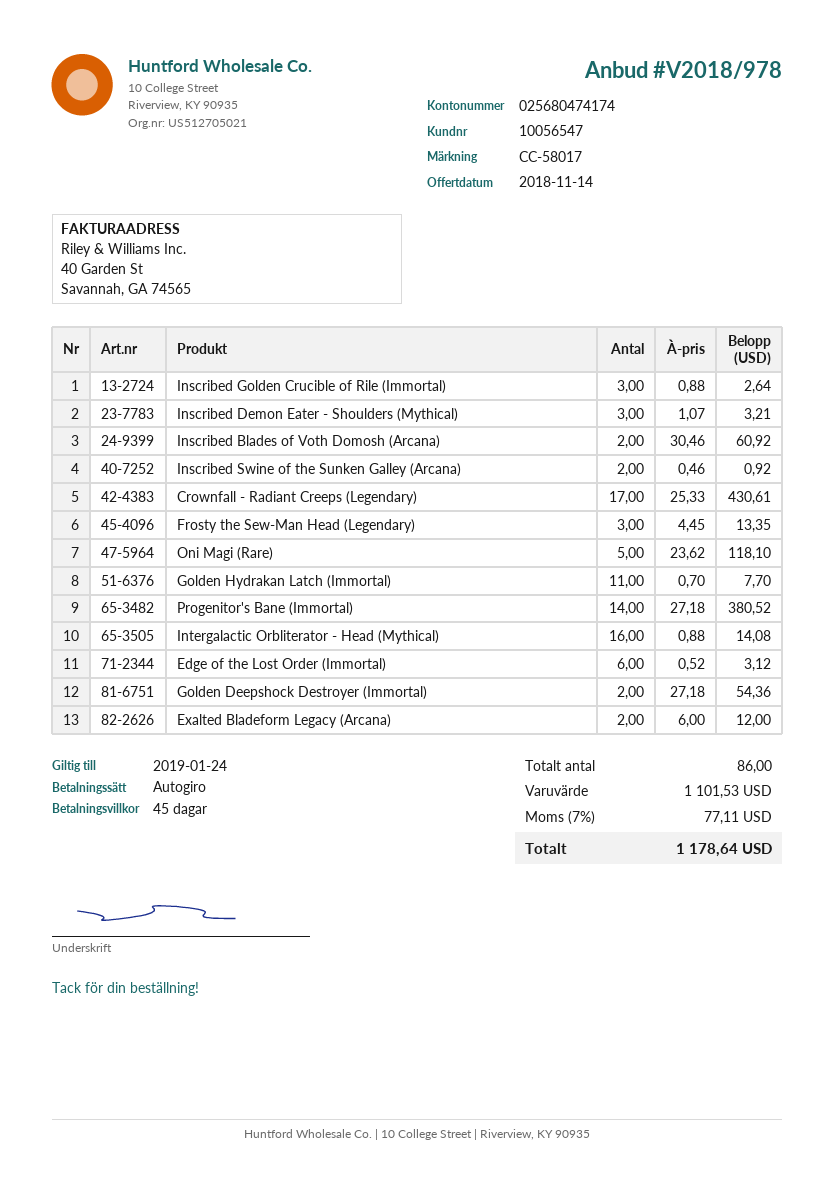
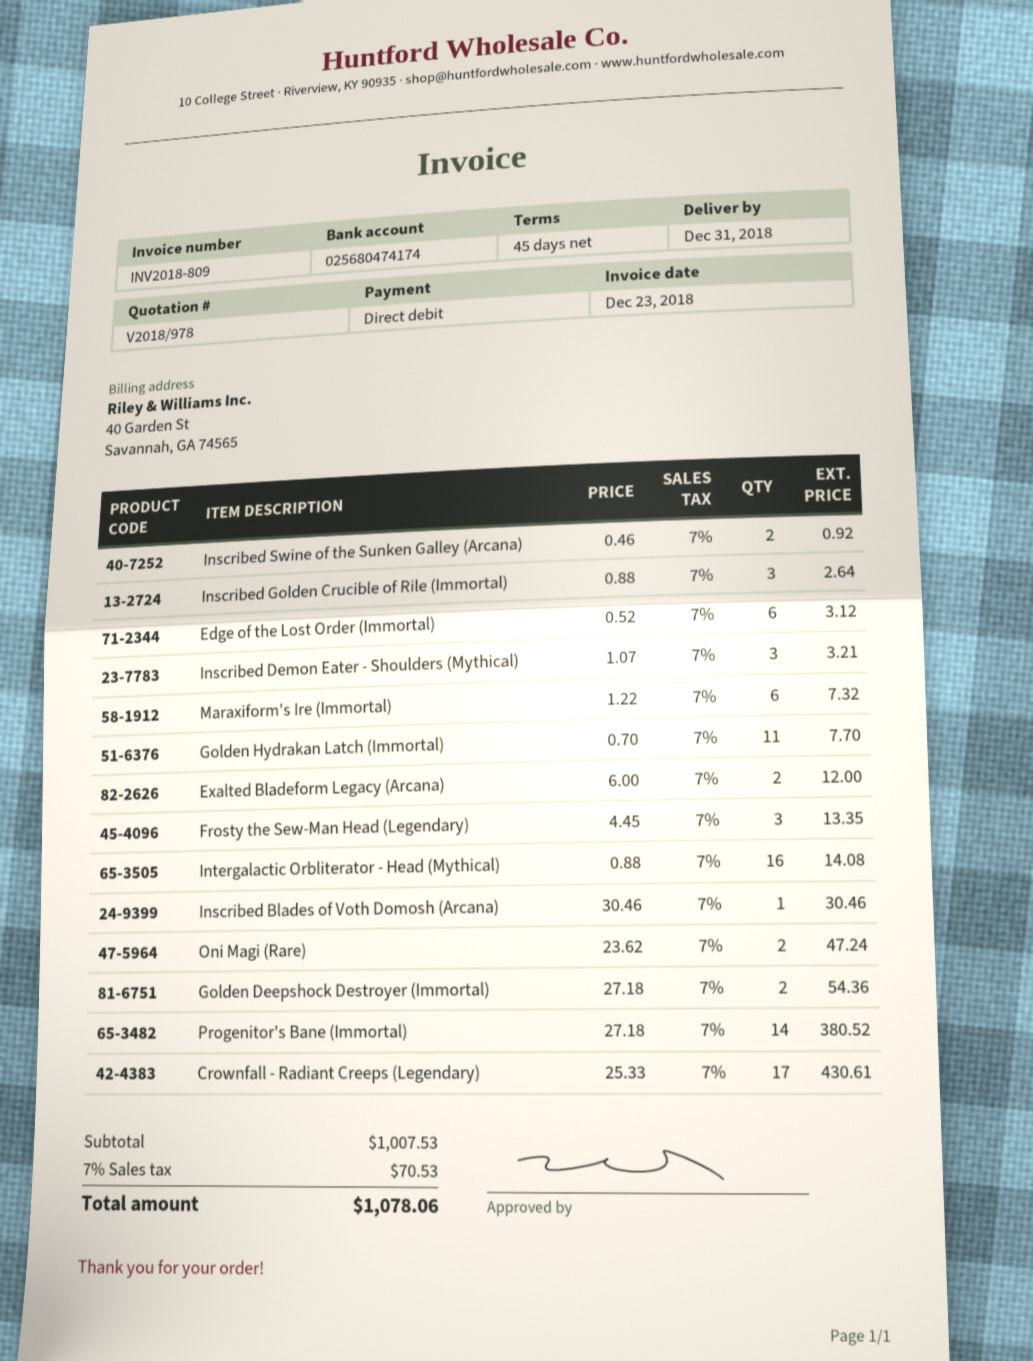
Inscribed Blades of Voth Domosh (Arcana): 2 x 30.46 = 60.92 -> 1 x 30.46 = 30.46
Oni Magi (Rare): 5 x 23.62 = 118.10 -> 2 x 23.62 = 47.24
Maraxiform's Ire (Immortal): none -> 6 x 1.22 = 7.32
subtotal: 1101.53 -> 1007.53
tax: 7% = 77.11 -> 7% = 70.53
total: 1178.64 -> 1078.06

